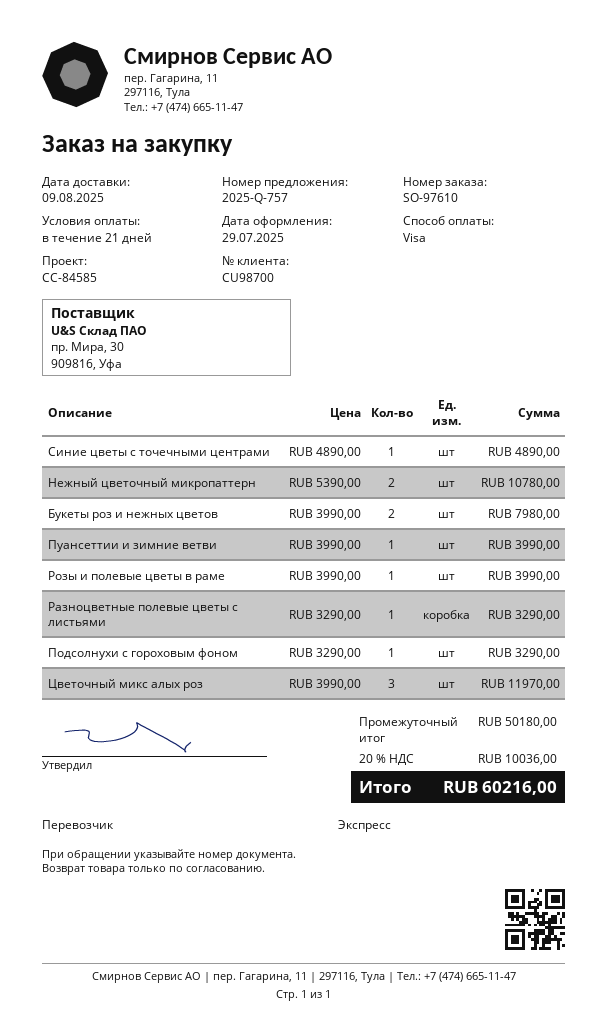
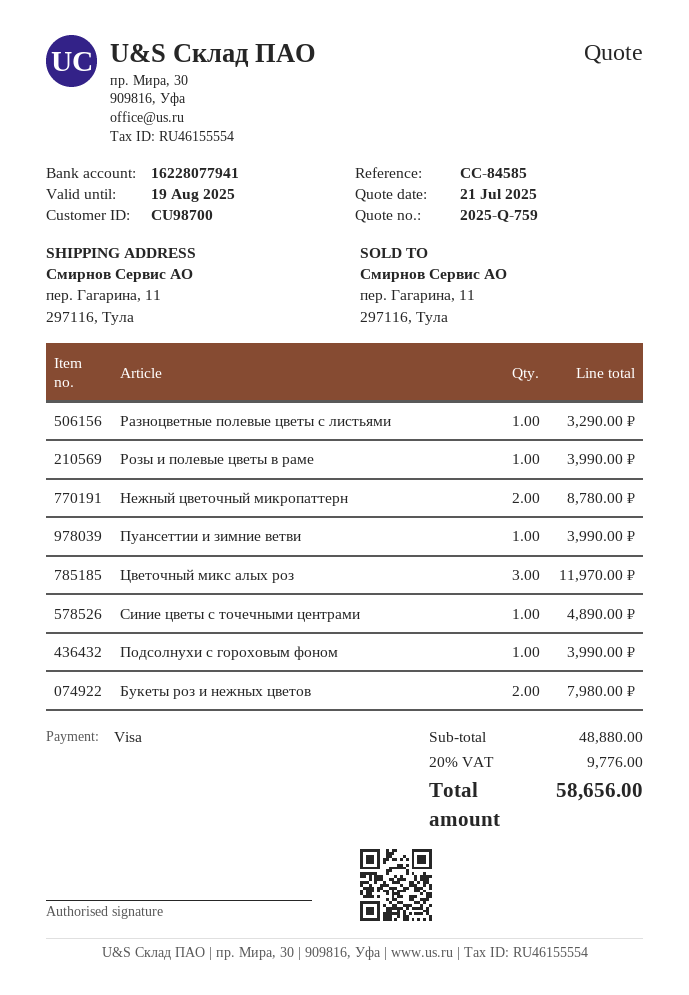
quote number: 2025-Q-757 -> 2025-Q-759
Нежный цветочный микропаттерн: 2 for 10780.00 -> 2 for 8780.00
Подсолнухи с гороховым фоном: 1 for 3290.00 -> 1 for 3990.00
subtotal: 50180.00 -> 48880.00
tax: 20% = 10036.00 -> 20% = 9776.00
total: 60216.00 -> 58656.00

